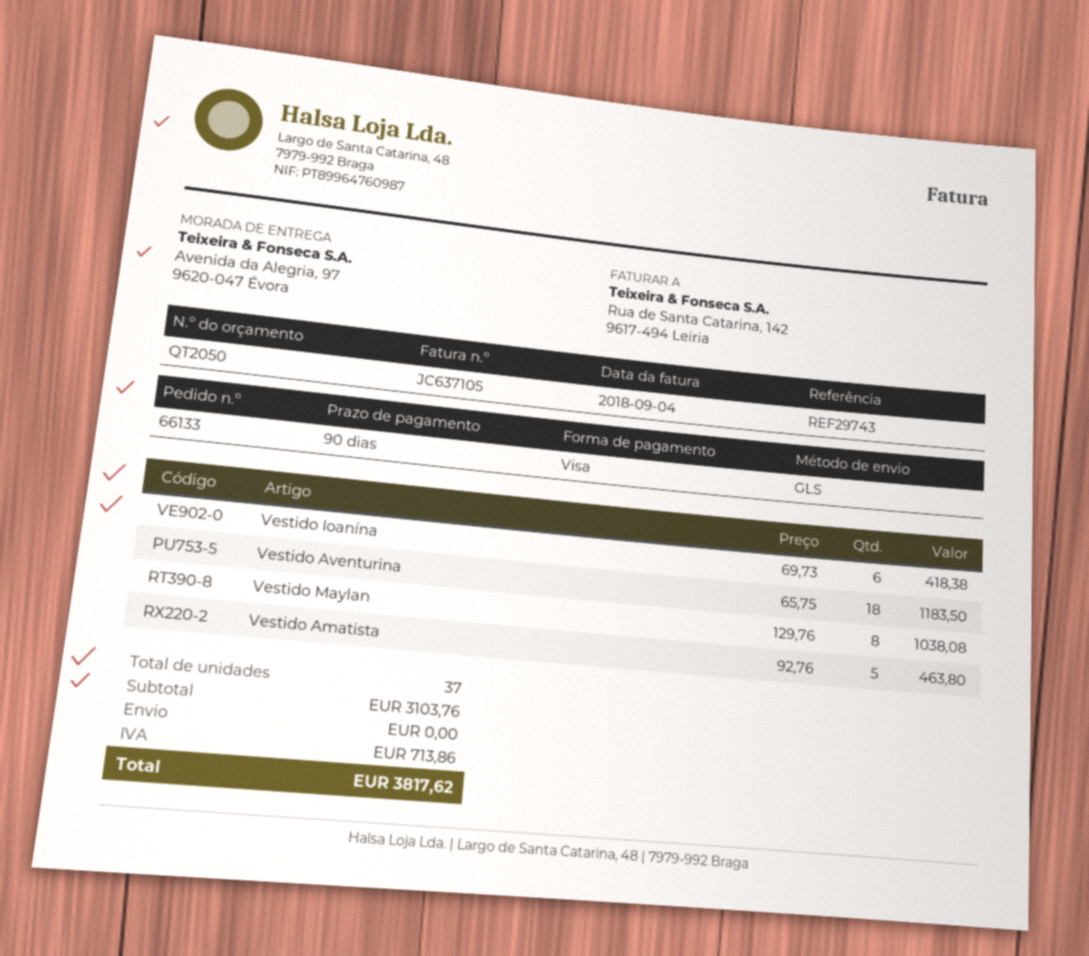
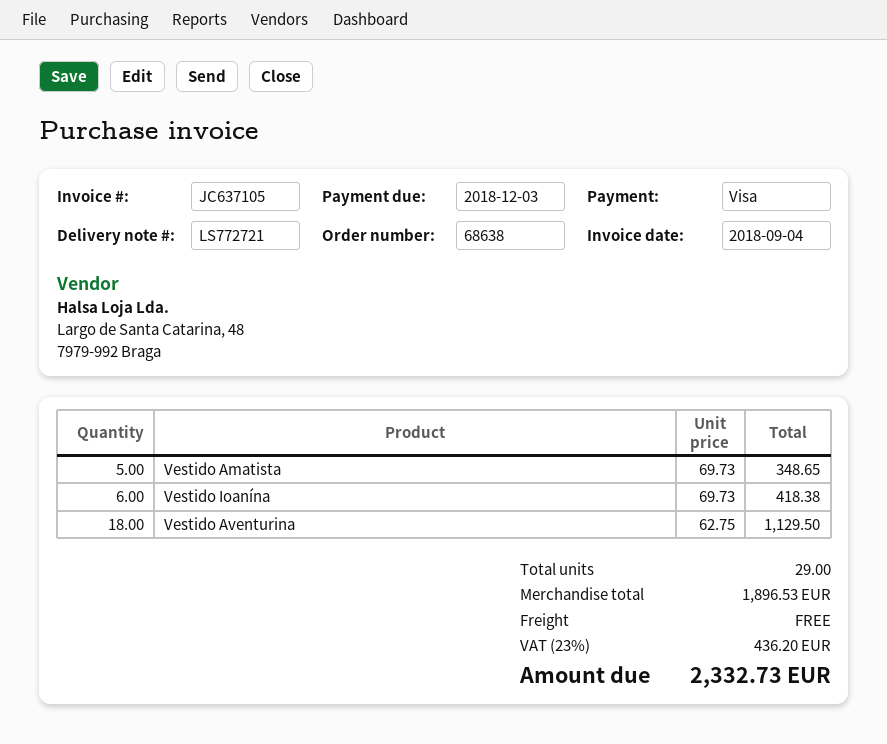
order number: 66133 -> 68638
Vestido Aventurina: 18 x 65.75 = 1183.50 -> 18 x 62.75 = 1129.50
Vestido Maylan: 8 x 129.76 = 1038.08 -> none
Vestido Amatista: 5 x 92.76 = 463.80 -> 5 x 69.73 = 348.65
total quantity: 37 -> 29
subtotal: 3103.76 -> 1896.53
tax: 713.86 -> 436.20
total: 3817.62 -> 2332.73

